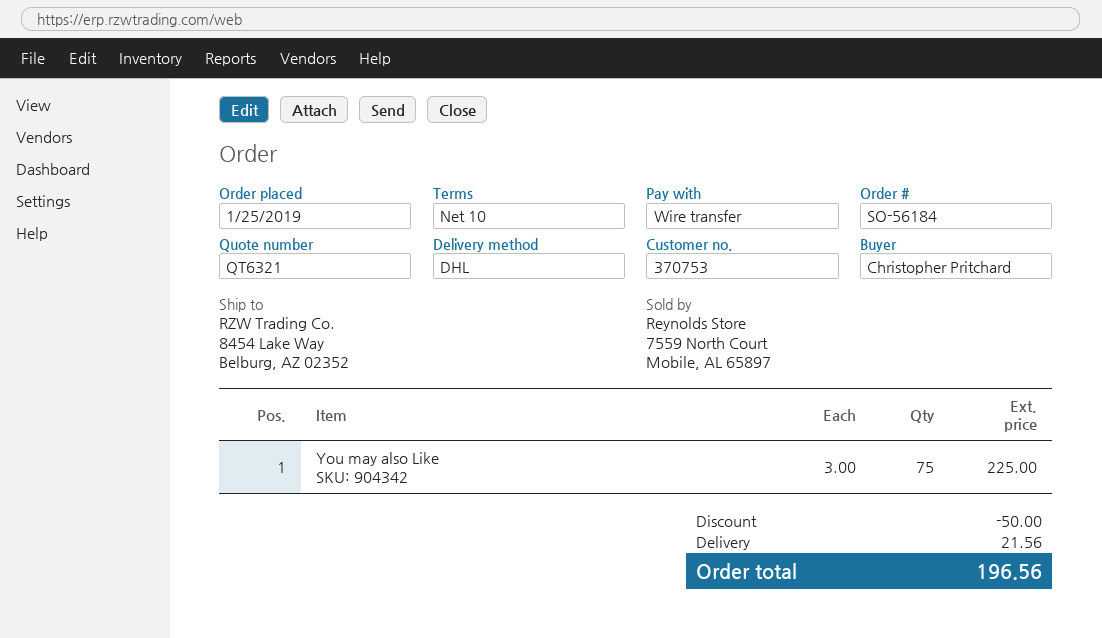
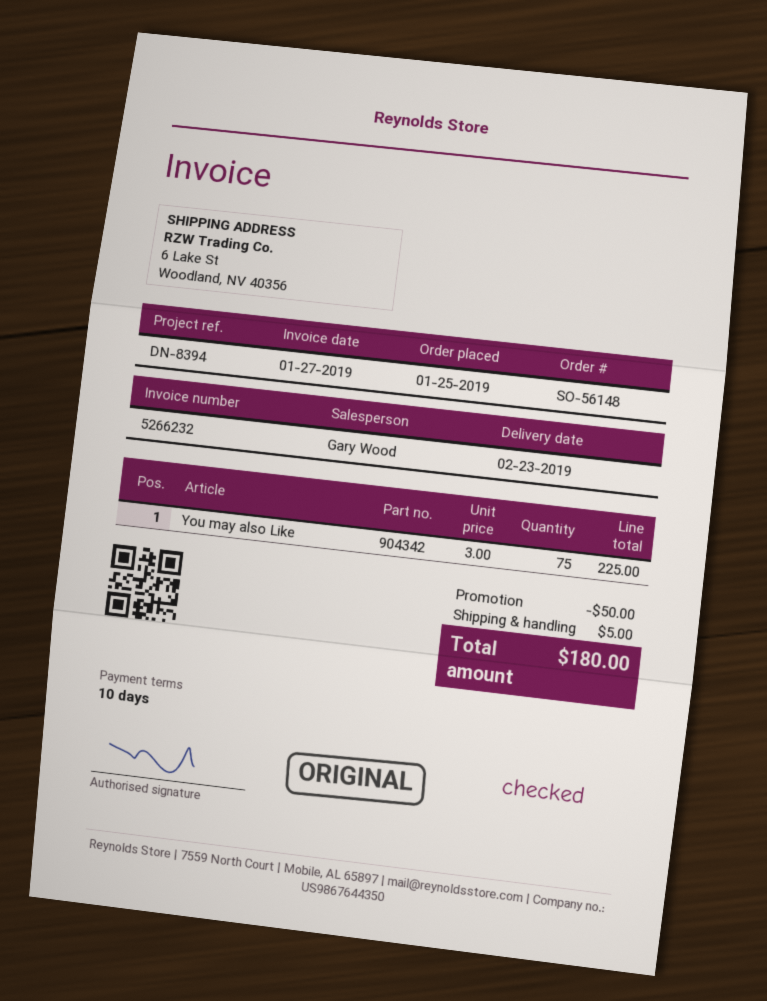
order number: SO-56184 -> SO-56148
ship to: 8454 Lake Way, Belburg, AZ 02352 -> 6 Lake St, Woodland, NV 40356
shipping: 21.56 -> 5.00
total: 196.56 -> 180.00

